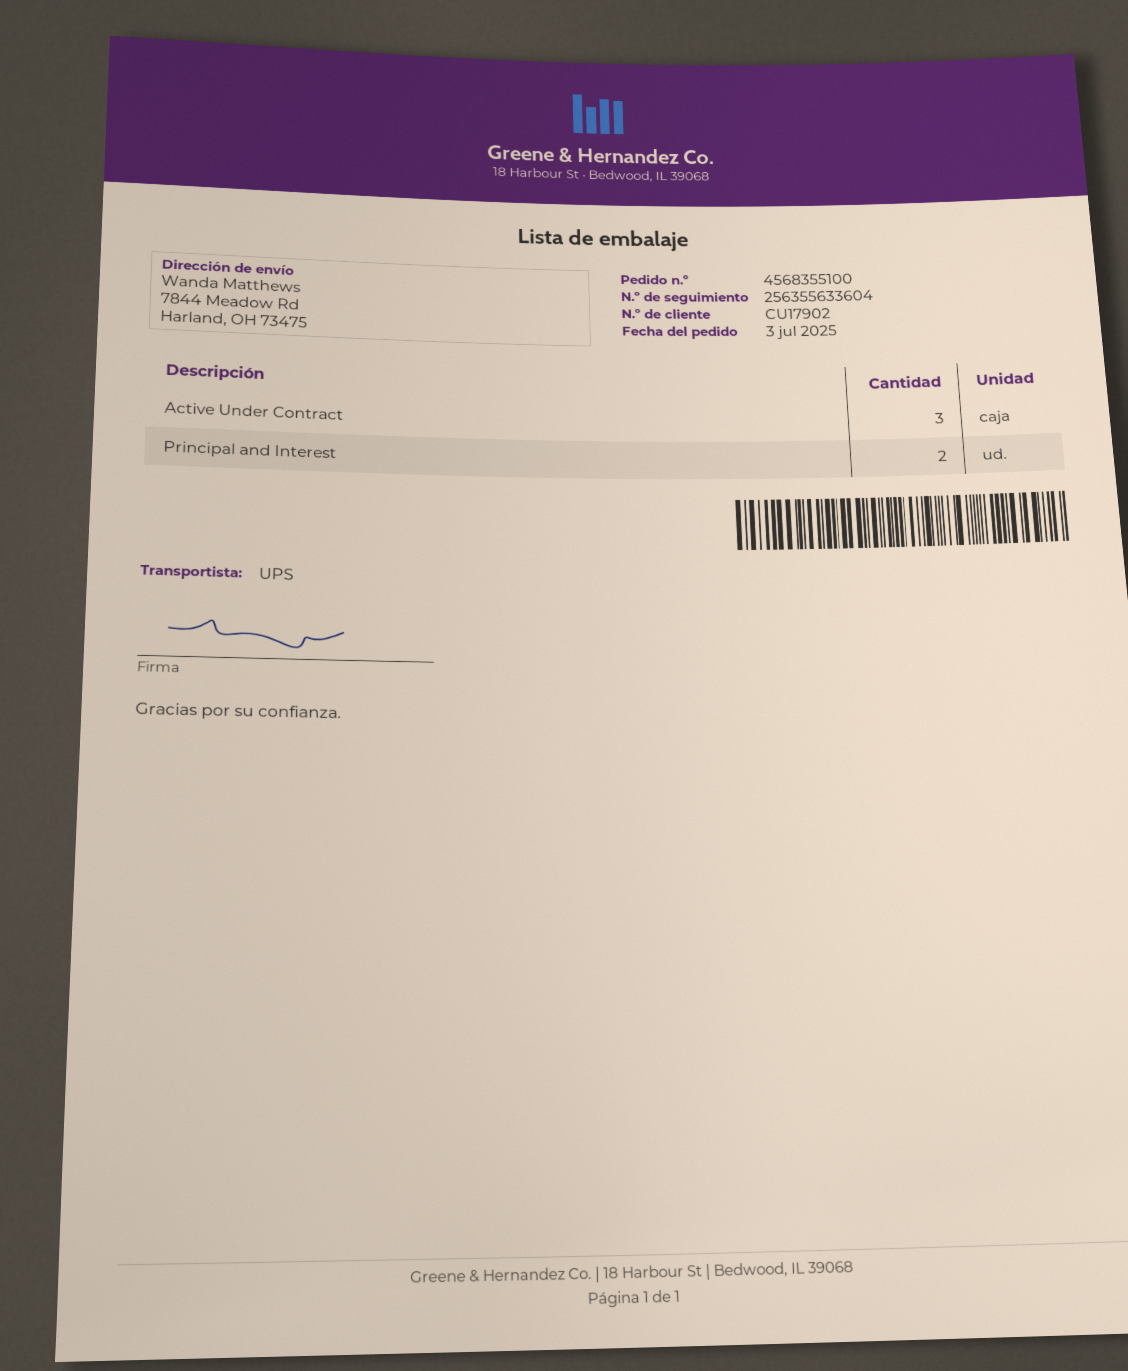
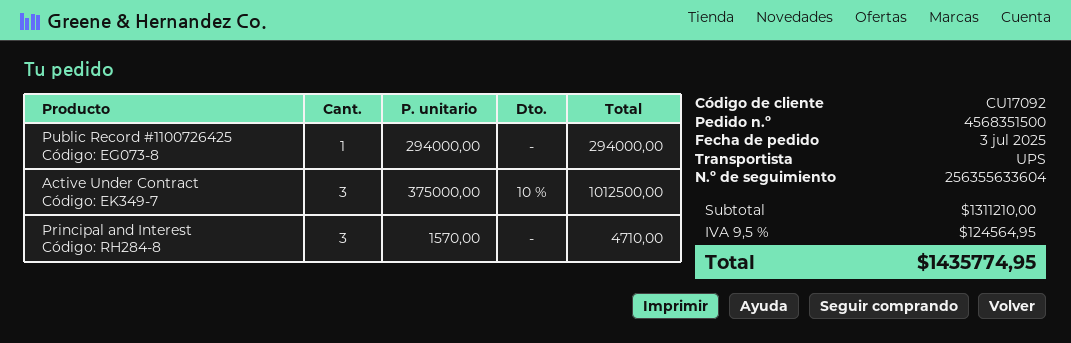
order number: 4568355100 -> 4568351500
customer number: CU17902 -> CU17092
Principal and Interest: 2 -> 3
Public Record #1100726425: none -> 1

